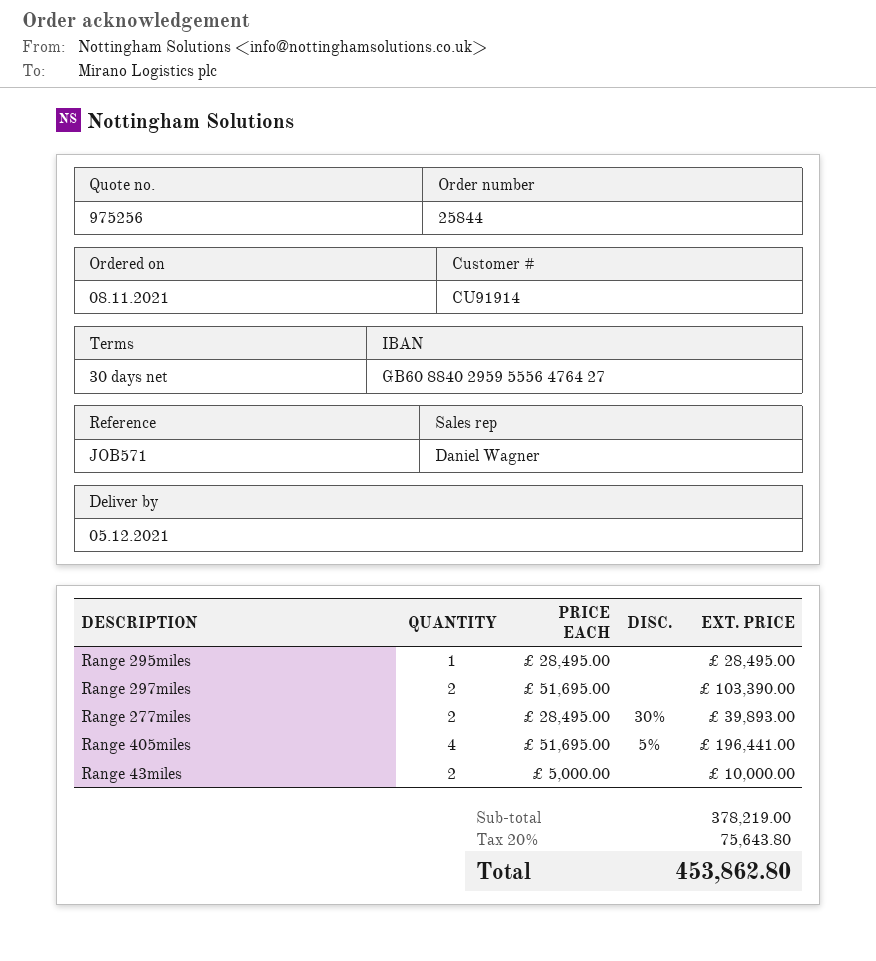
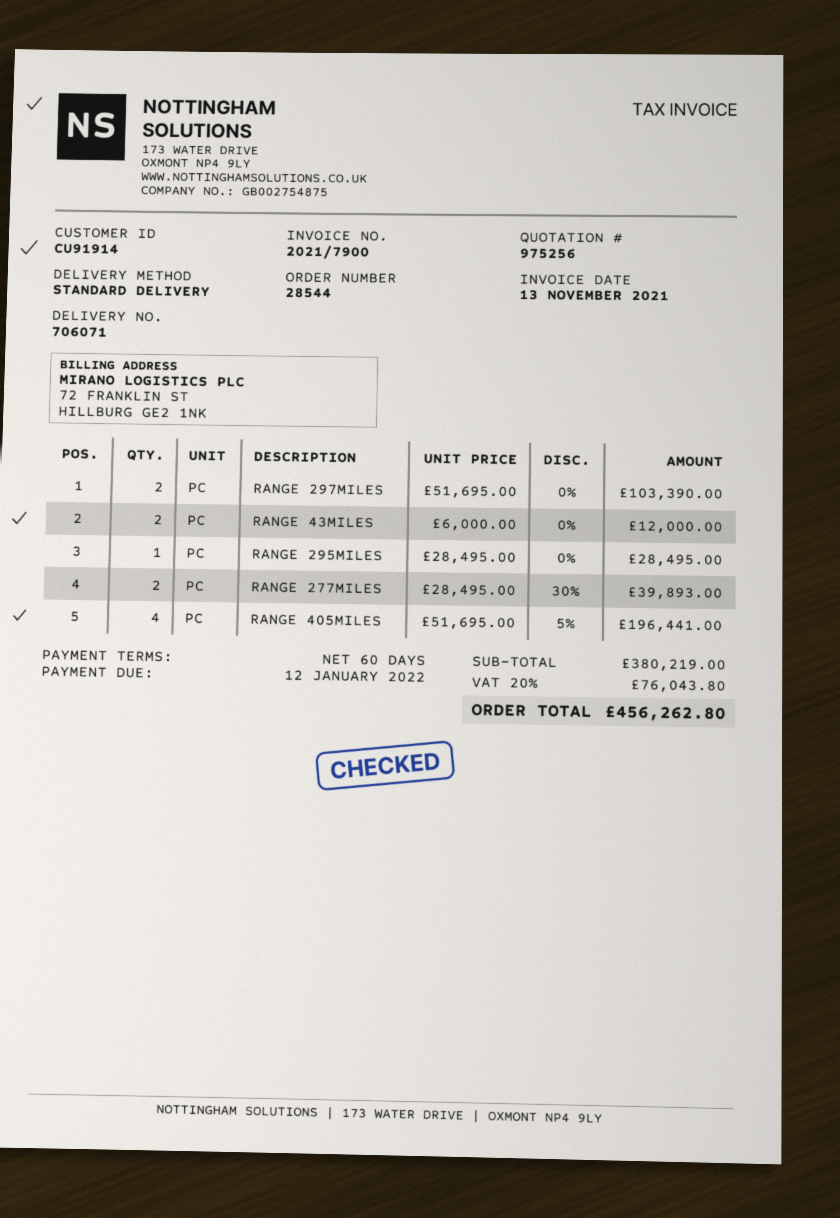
order number: 25844 -> 28544
payment terms: 30 days -> 60 days
Range 43miles: 2 x 5000.00 = 10000.00 -> 2 x 6000.00 = 12000.00
subtotal: 378219.00 -> 380219.00
tax: 20% = 75643.80 -> 20% = 76043.80
total: 453862.80 -> 456262.80

